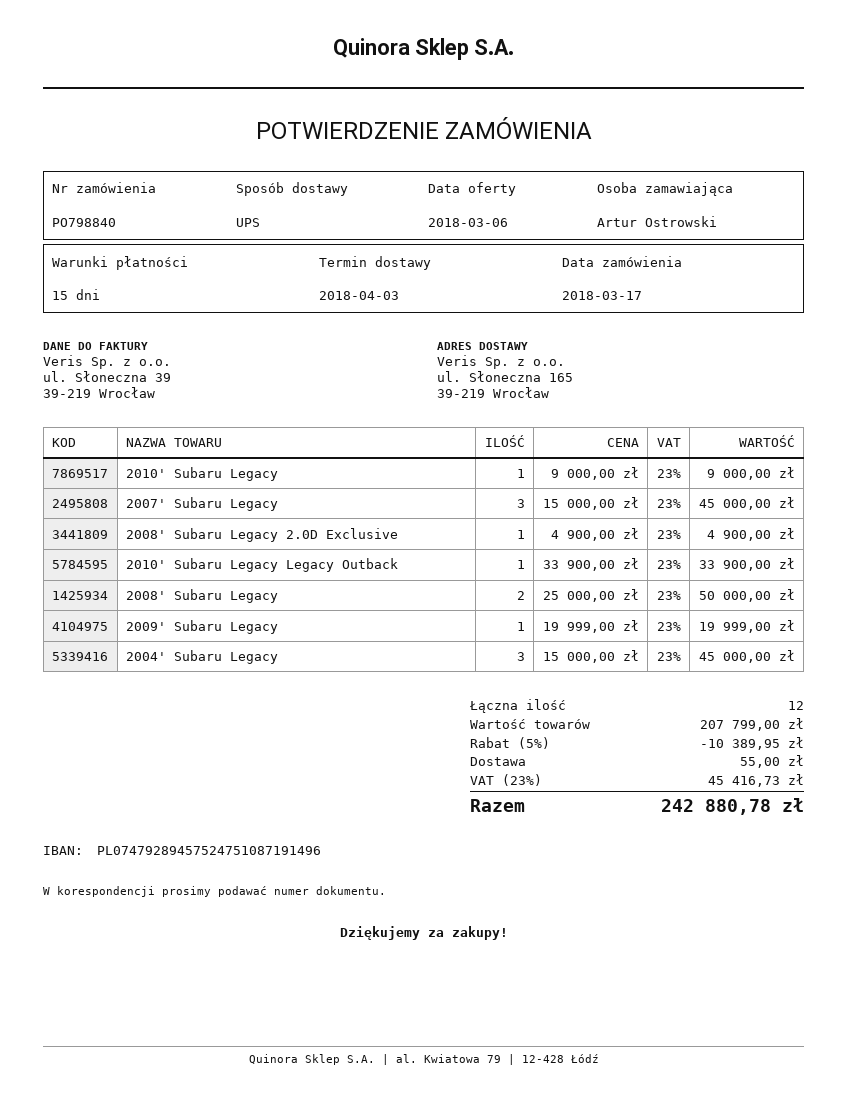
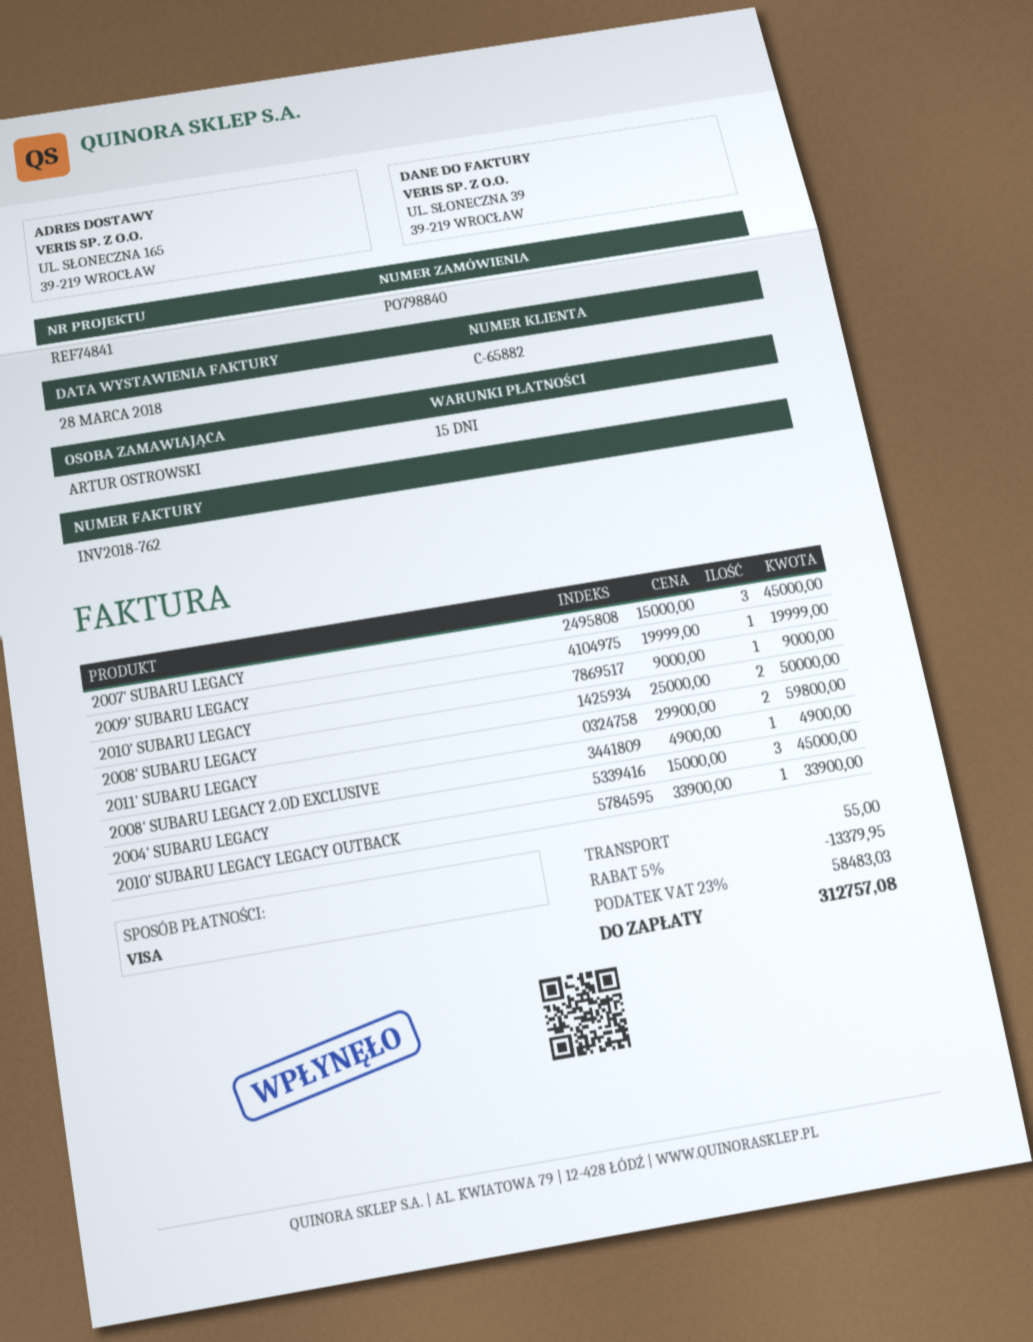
2011' SUBARU LEGACY: none -> 2 x 29900.00 = 59800.00
discount: 5% = 10389.95 -> 5% = 13379.95
tax: 23% = 45416.73 -> 23% = 58483.03
total: 242880.78 -> 312757.08

